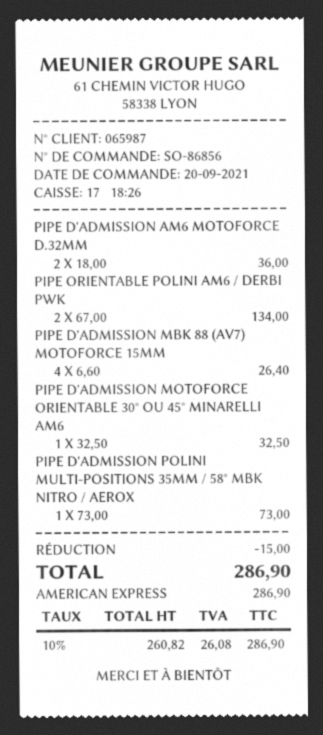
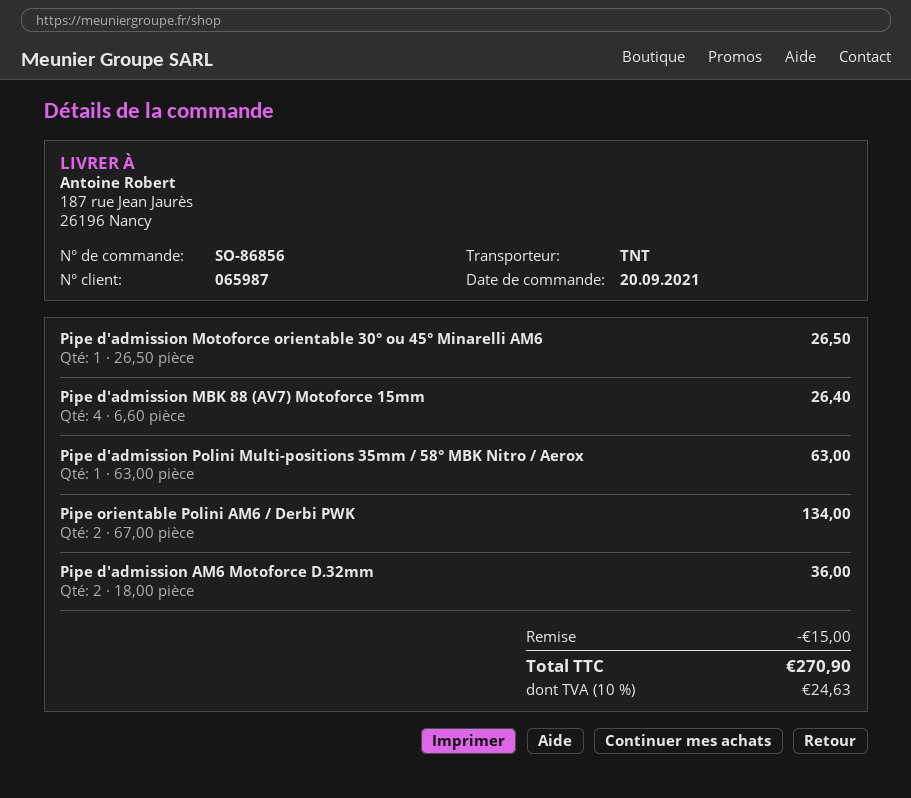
PIPE D'ADMISSION MOTOFORCE ORIENTABLE 30° OU 45° MINARELLI AM6: 1 x 32.50 = 32.50 -> 1 x 26.50 = 26.50
PIPE D'ADMISSION POLINI MULTI-POSITIONS 35MM / 58° MBK NITRO / AEROX: 1 x 73.00 = 73.00 -> 1 x 63.00 = 63.00
tax: 10% = 26.08 -> 10% = 24.63
total: 286.90 -> 270.90

